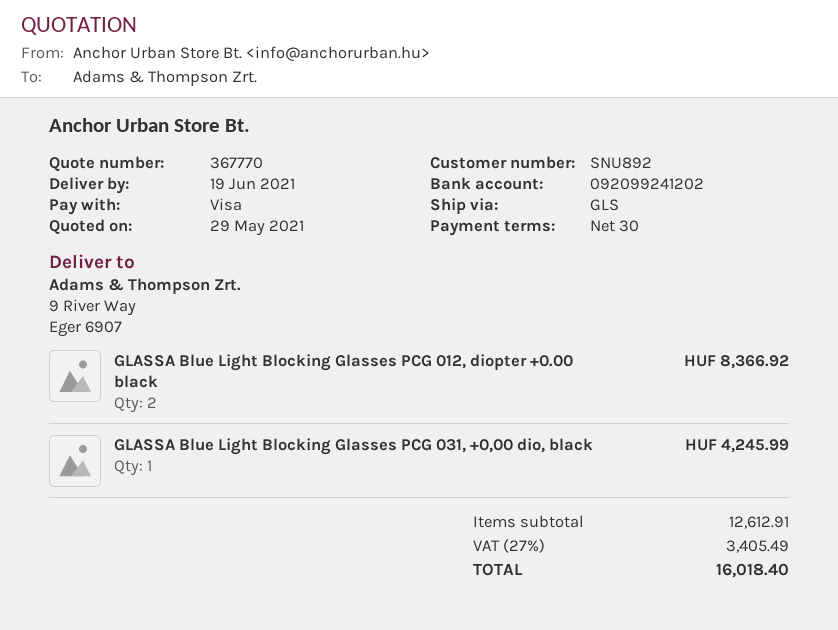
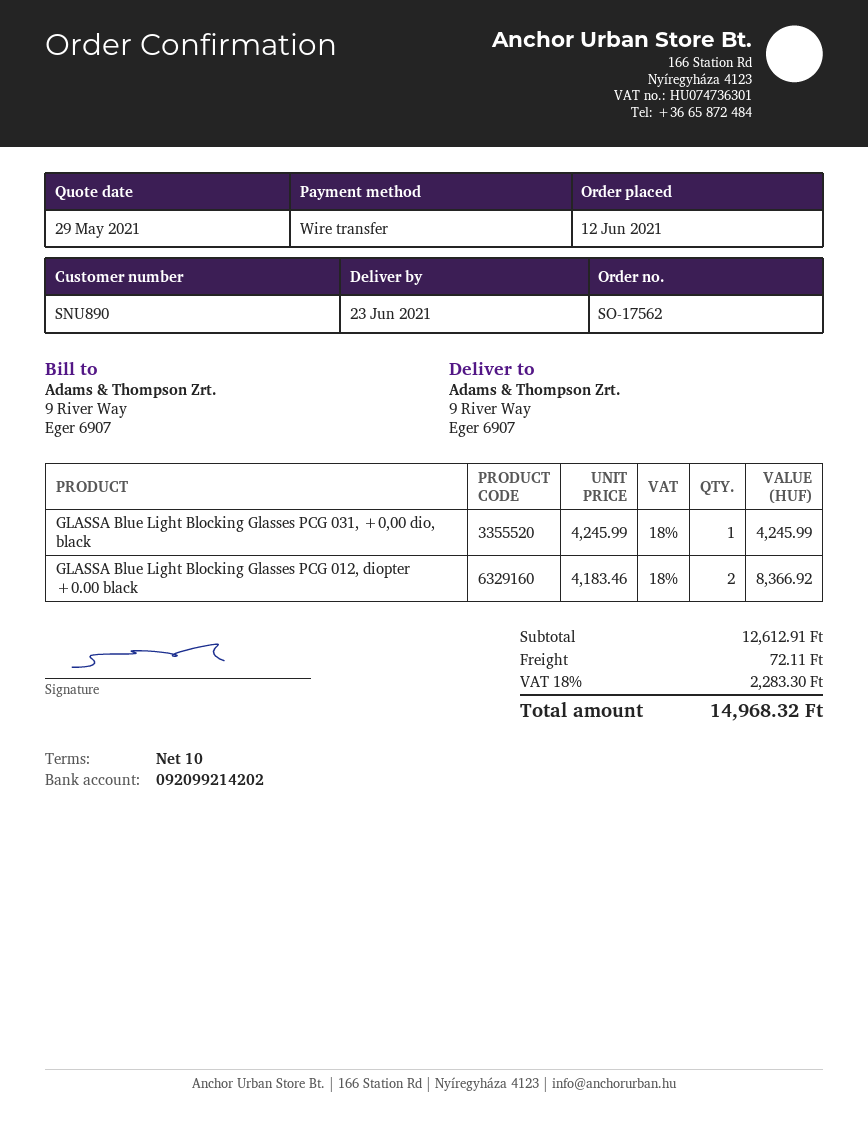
delivery date: 2021-06-19 -> 2021-06-23
payment terms: 30 days -> 10 days
customer number: SNU892 -> SNU890
payment method: Visa -> bank transfer
bank account: 092099241202 -> 092099214202
shipping: none -> 72.11
tax: 27% = 3405.49 -> 18% = 2283.30
total: 16018.40 -> 14968.32

